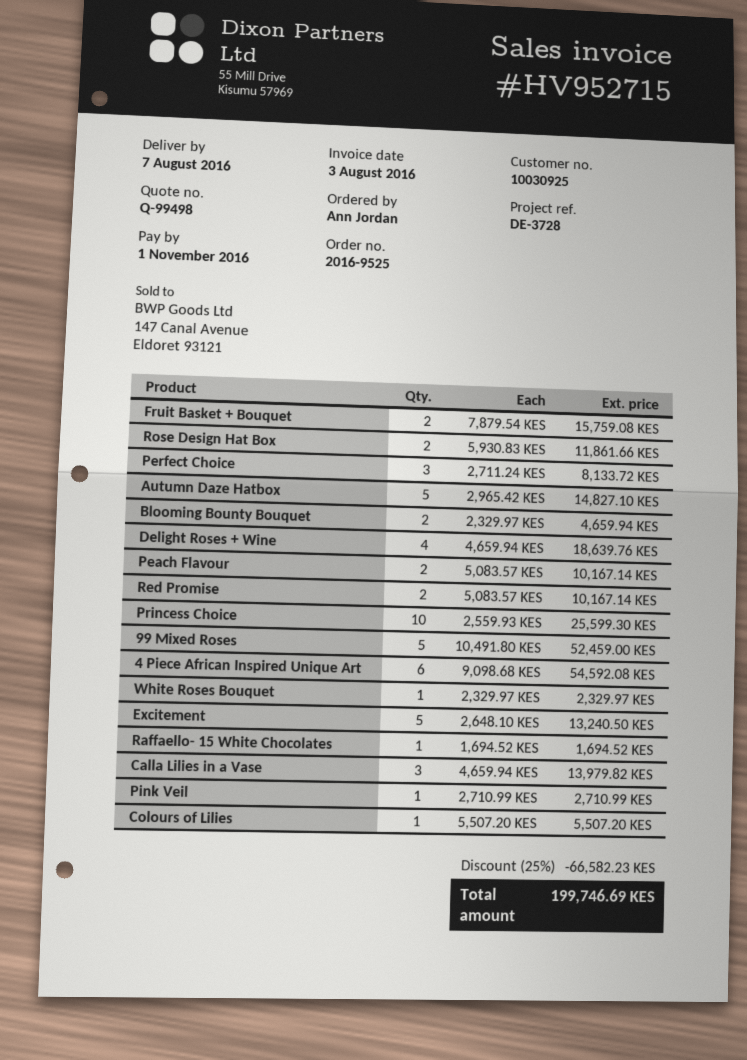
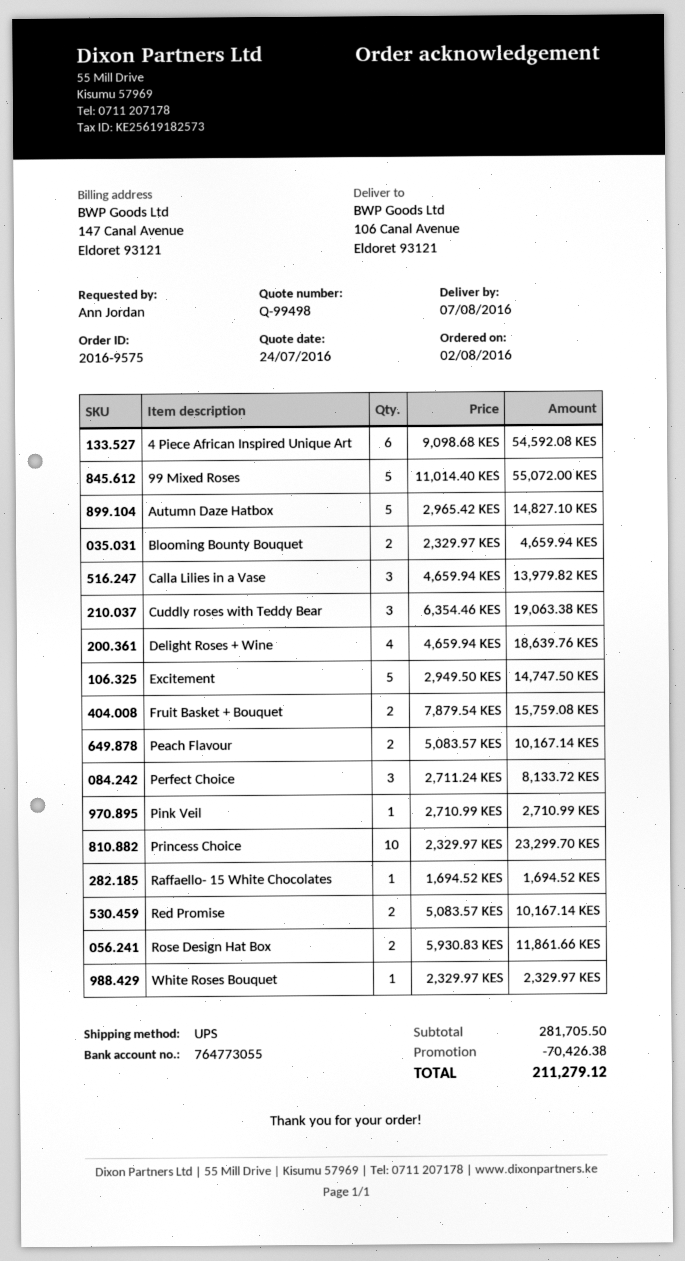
order number: 2016-9525 -> 2016-9575
Princess Choice: 10 x 2559.93 = 25599.30 -> 10 x 2329.97 = 23299.70
99 Mixed Roses: 5 x 10491.80 = 52459.00 -> 5 x 11014.40 = 55072.00
Excitement: 5 x 2648.10 = 13240.50 -> 5 x 2949.50 = 14747.50
Colours of Lilies: 1 x 5507.20 = 5507.20 -> none
Cuddly roses with Teddy Bear: none -> 3 x 6354.46 = 19063.38
discount: 66582.23 -> 70426.38
total: 199746.69 -> 211279.12

